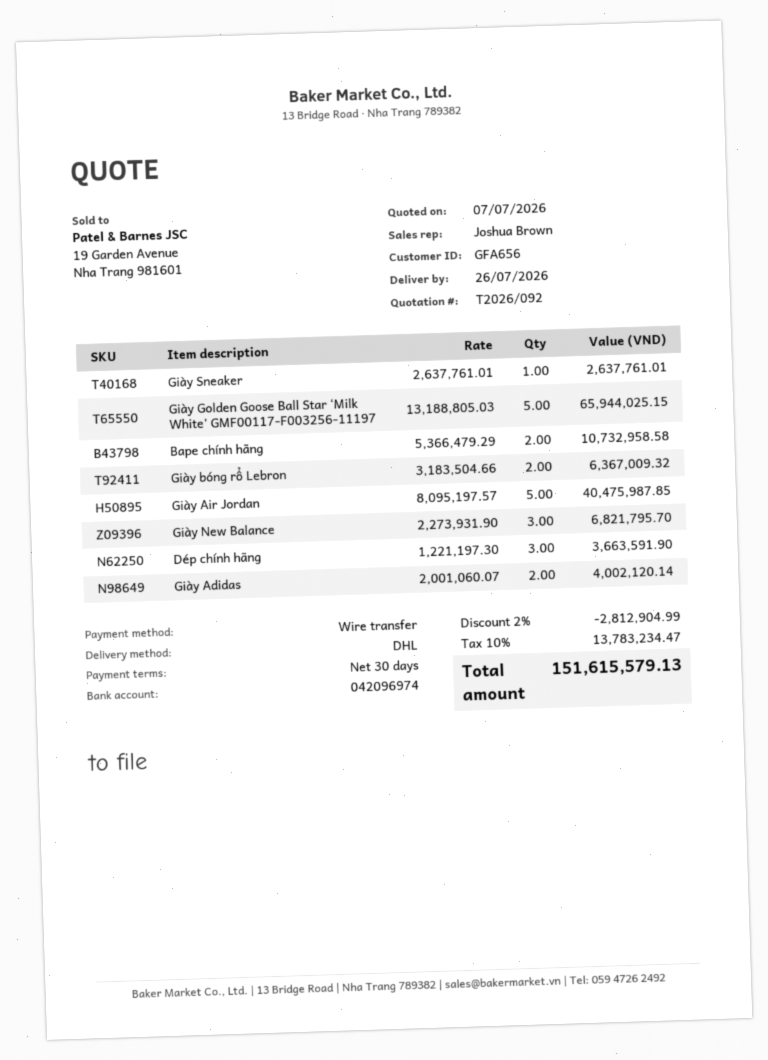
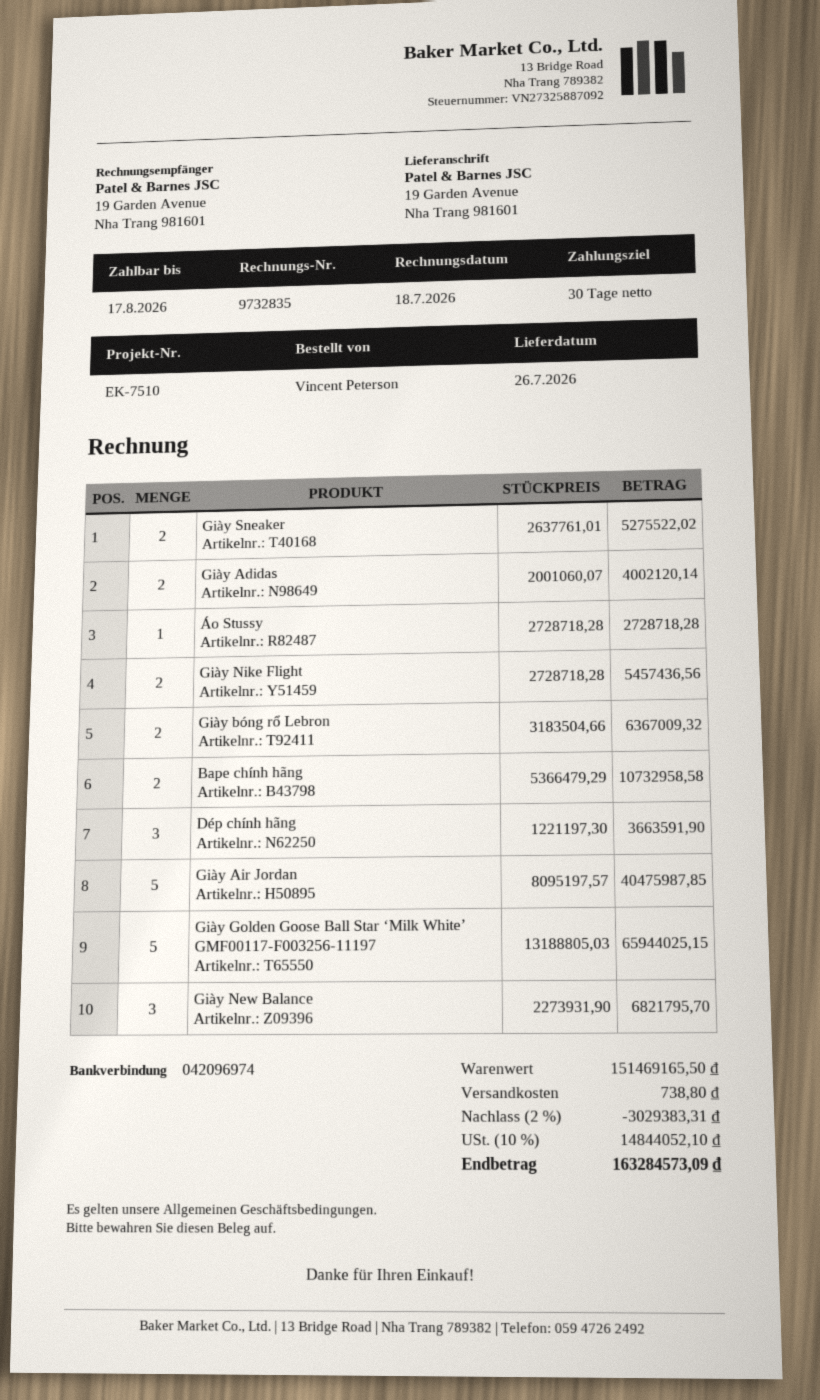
Giày Sneaker: 1 x 2637761.01 = 2637761.01 -> 2 x 2637761.01 = 5275522.02
Áo Stussy: none -> 1 x 2728718.28 = 2728718.28
Giày Nike Flight: none -> 2 x 2728718.28 = 5457436.56
discount: 2% = 2812904.99 -> 2% = 3029383.31
shipping: none -> 738.80
tax: 10% = 13783234.47 -> 10% = 14844052.10
total: 151615579.13 -> 163284573.09

